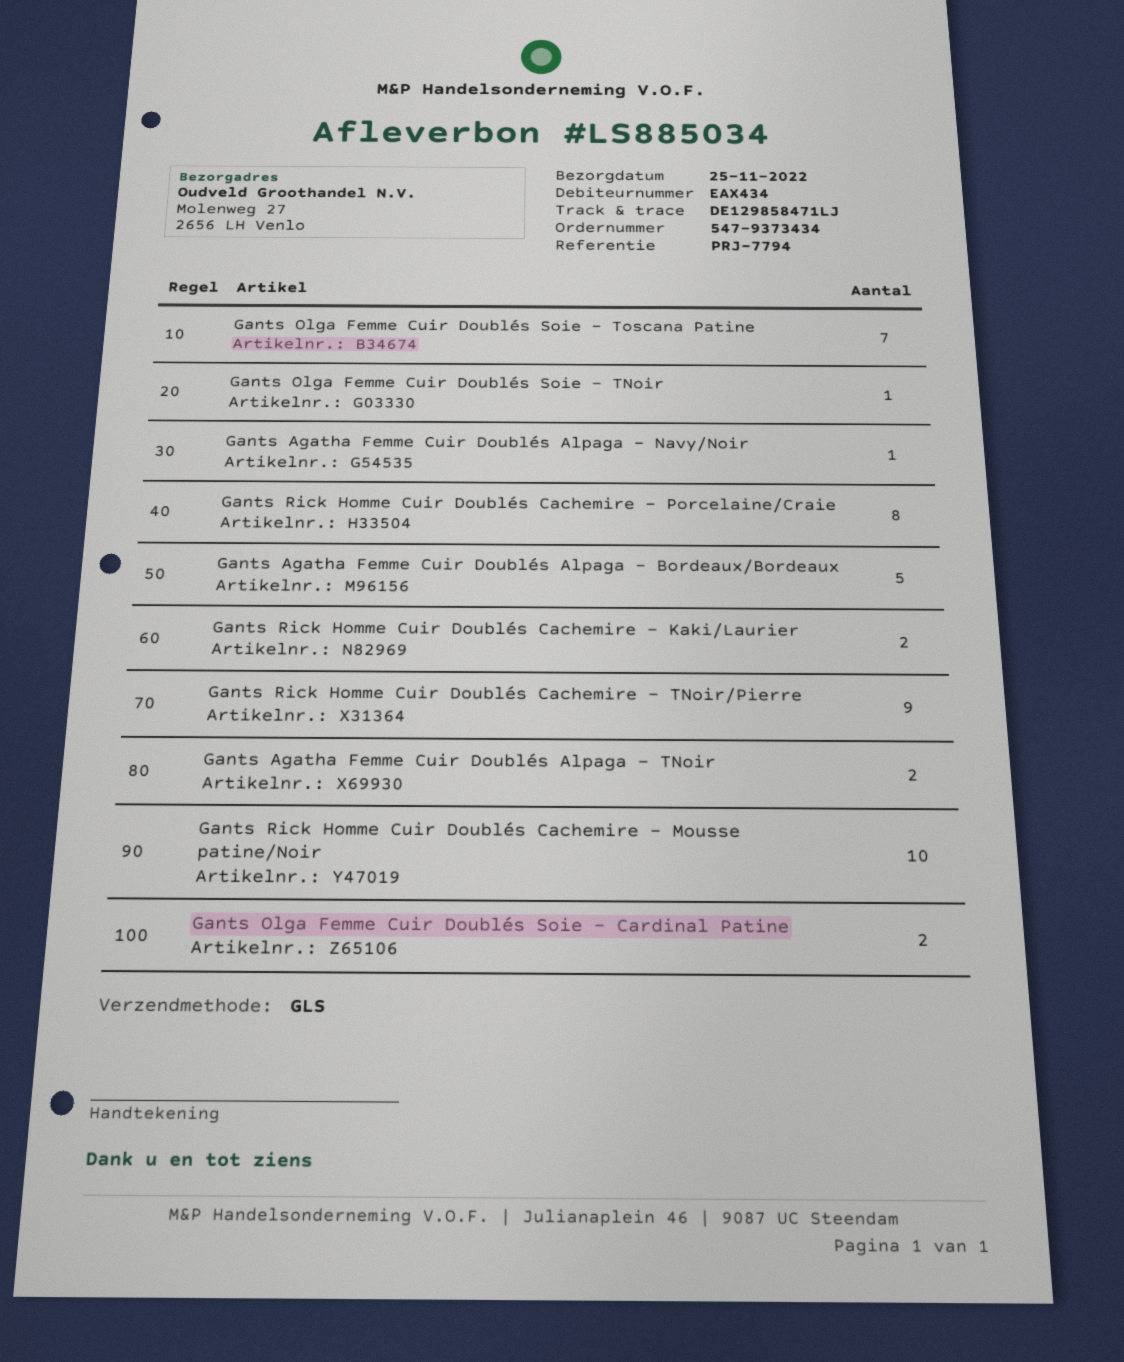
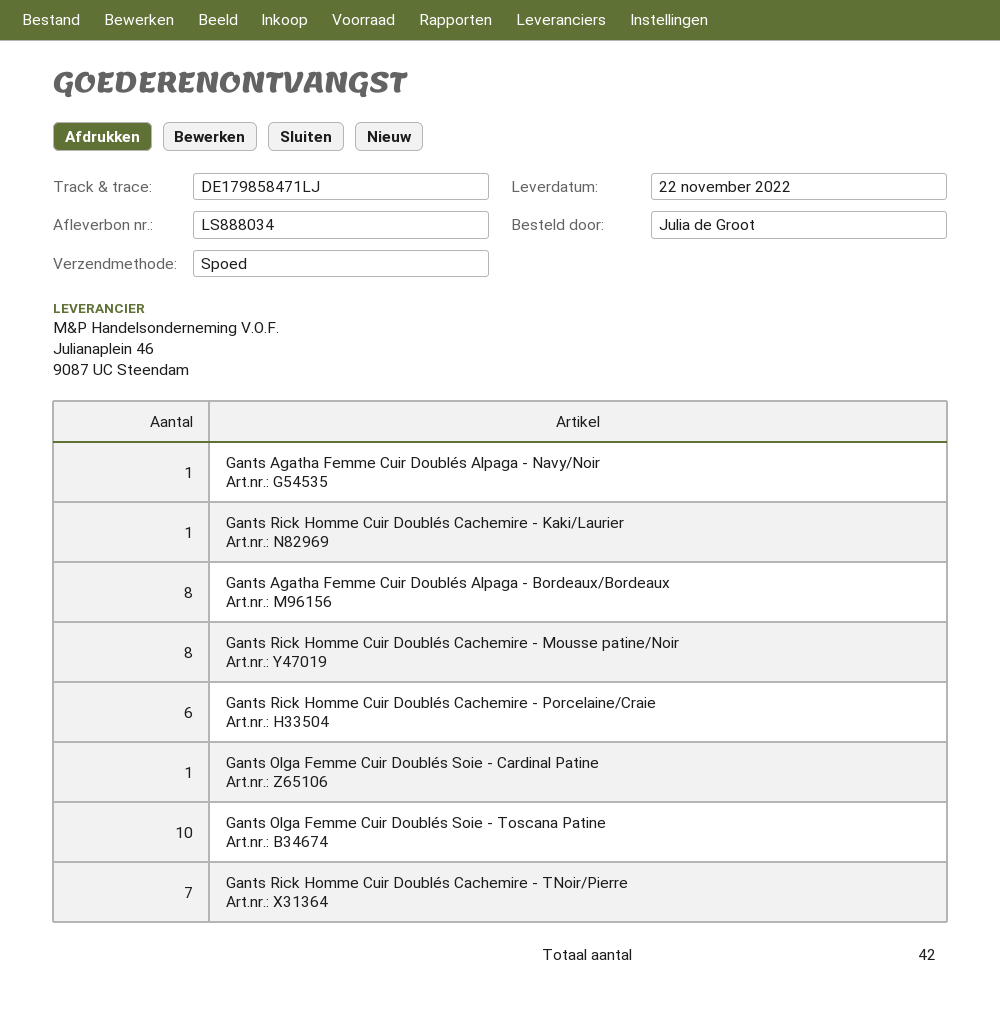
delivery note number: LS885034 -> LS888034
delivery date: 2022-11-25 -> 2022-11-22
shipping method: GLS -> express
tracking number: DE129858471LJ -> DE179858471LJ
Gants Olga Femme Cuir Doublés Soie - Toscana Patine: 7 -> 10
Gants Olga Femme Cuir Doublés Soie - TNoir: 1 -> none
Gants Rick Homme Cuir Doublés Cachemire - Porcelaine/Craie: 8 -> 6
Gants Agatha Femme Cuir Doublés Alpaga - Bordeaux/Bordeaux: 5 -> 8
Gants Rick Homme Cuir Doublés Cachemire - Kaki/Laurier: 2 -> 1
Gants Rick Homme Cuir Doublés Cachemire - TNoir/Pierre: 9 -> 7
Gants Agatha Femme Cuir Doublés Alpaga - TNoir: 2 -> none
Gants Rick Homme Cuir Doublés Cachemire - Mousse patine/Noir: 10 -> 8
Gants Olga Femme Cuir Doublés Soie - Cardinal Patine: 2 -> 1

